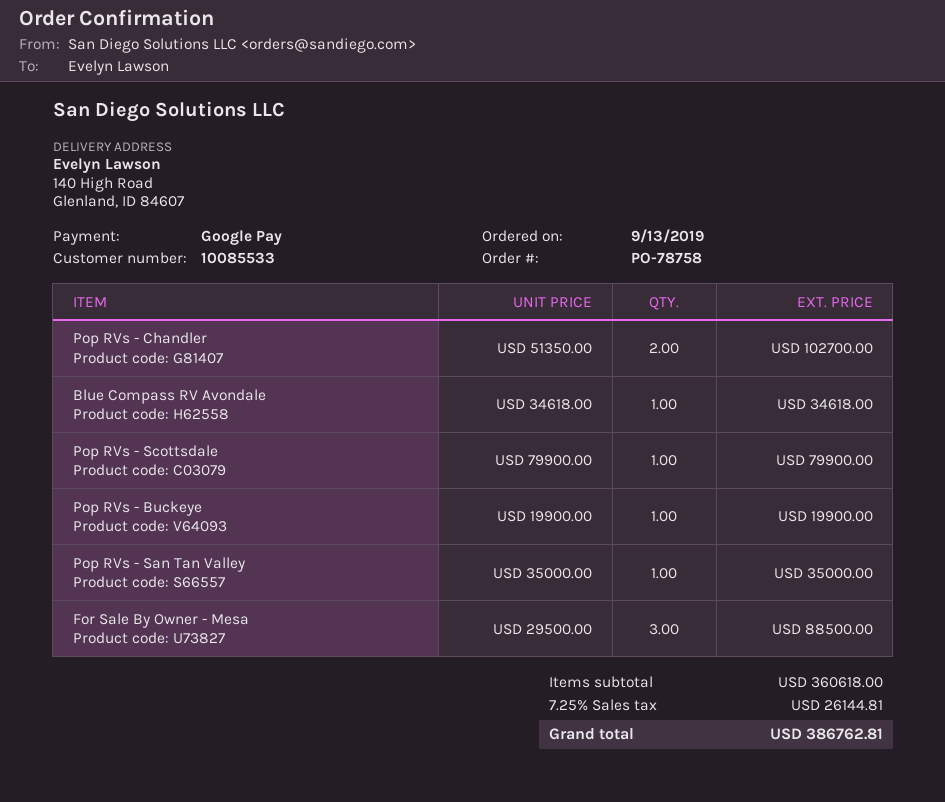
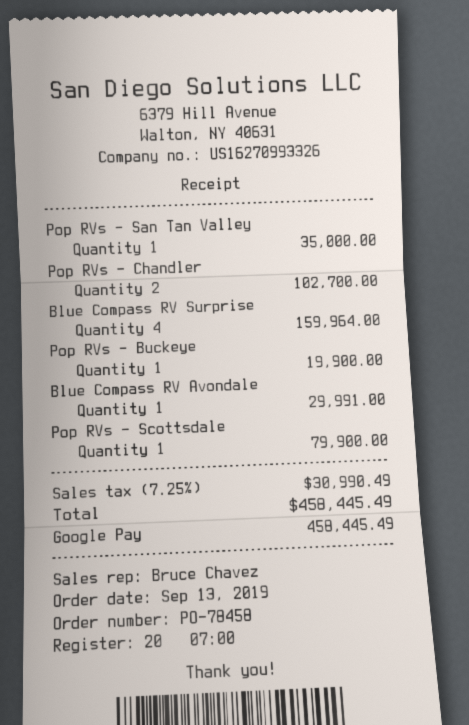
order number: PO-78758 -> PO-78458
Blue Compass RV Avondale: 1 for 34618.00 -> 1 for 29991.00
For Sale By Owner - Mesa: 3 for 88500.00 -> none
Blue Compass RV Surprise: none -> 4 for 159964.00
tax: 7.25% = 26144.81 -> 7.25% = 30990.49
total: 386762.81 -> 458445.49

